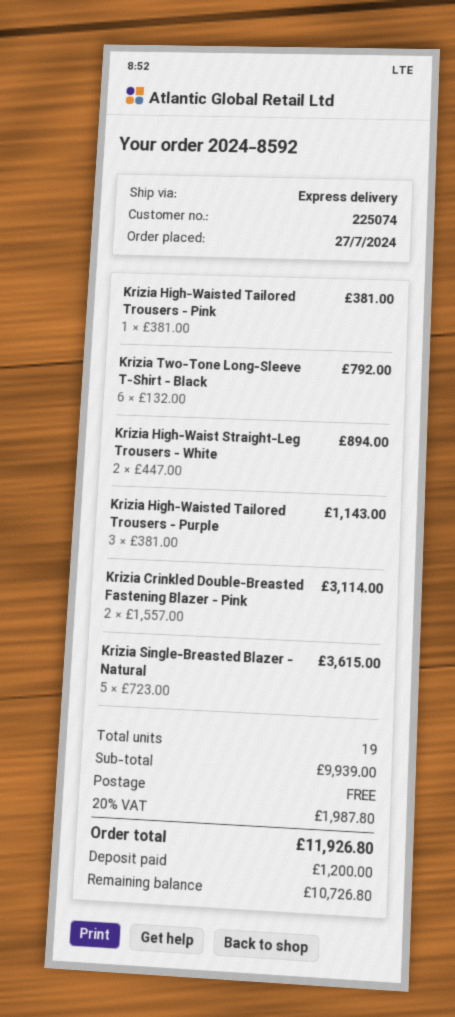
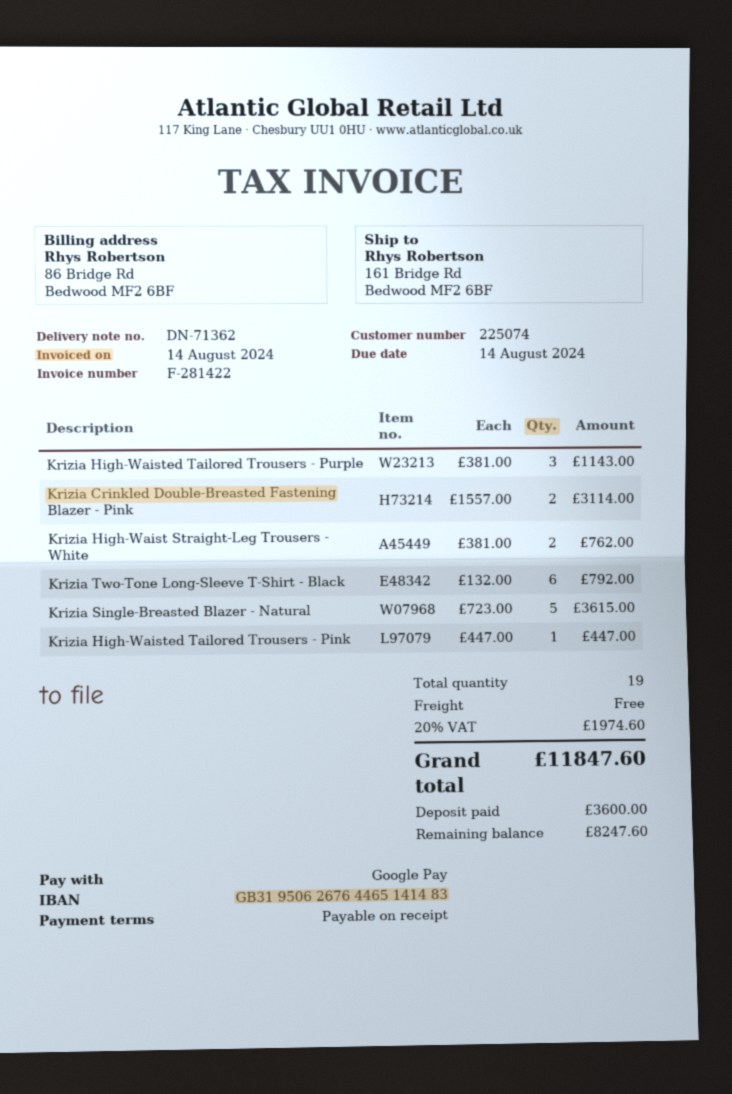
Krizia High-Waisted Tailored Trousers - Pink: 1 x 381.00 = 381.00 -> 1 x 447.00 = 447.00
Krizia High-Waist Straight-Leg Trousers - White: 2 x 447.00 = 894.00 -> 2 x 381.00 = 762.00
tax: 20% = 1987.80 -> 20% = 1974.60
total: 11926.80 -> 11847.60
deposit: 1200.00 -> 3600.00
balance: 10726.80 -> 8247.60

